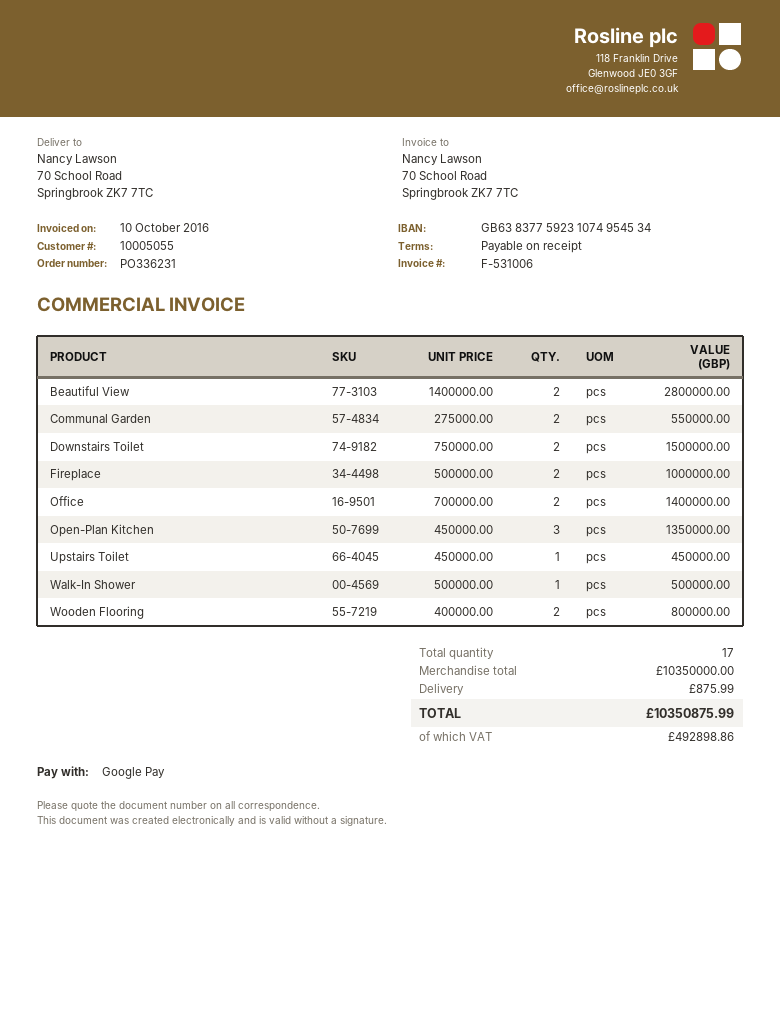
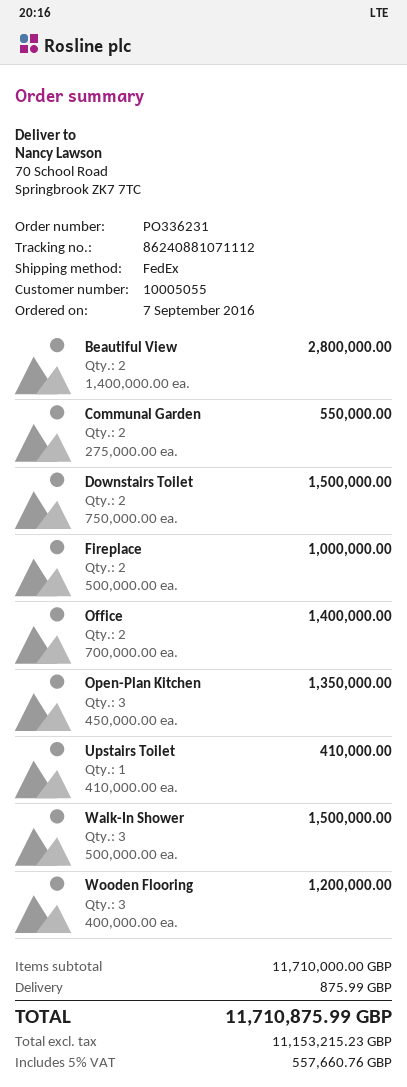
Upstairs Toilet: 1 x 450000.00 = 450000.00 -> 1 x 410000.00 = 410000.00
Walk-In Shower: 1 x 500000.00 = 500000.00 -> 3 x 500000.00 = 1500000.00
Wooden Flooring: 2 x 400000.00 = 800000.00 -> 3 x 400000.00 = 1200000.00
subtotal: 10350000.00 -> 11710000.00
tax: 492898.86 -> 557660.76
total: 10350875.99 -> 11710875.99

